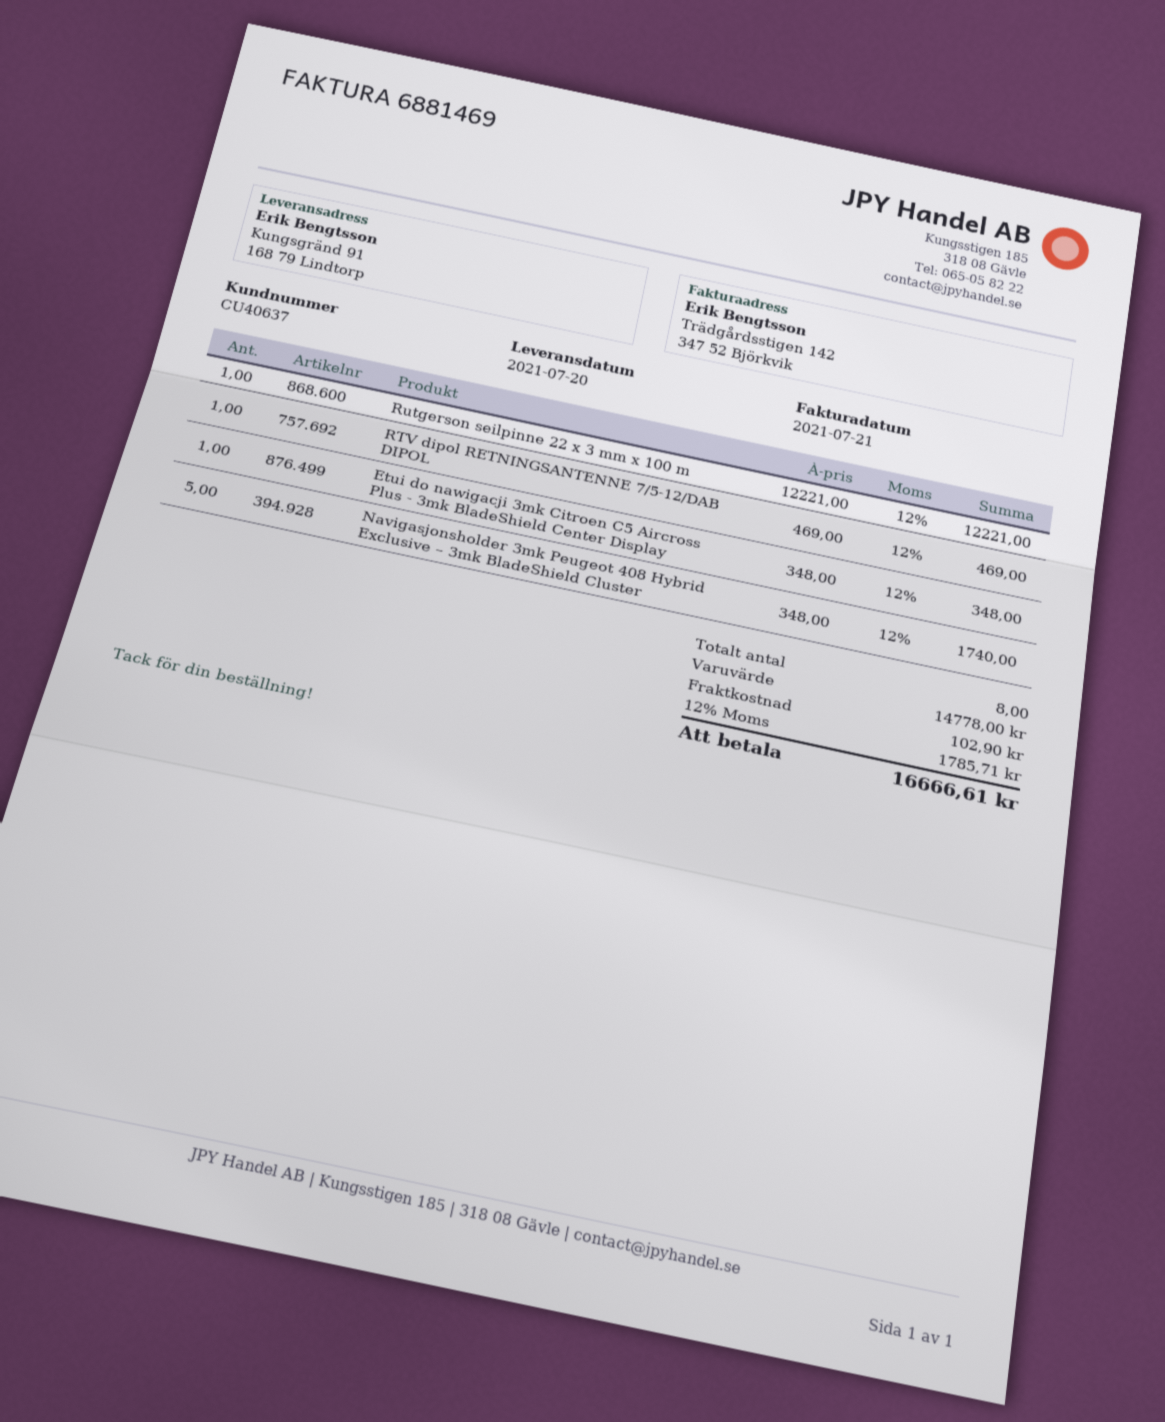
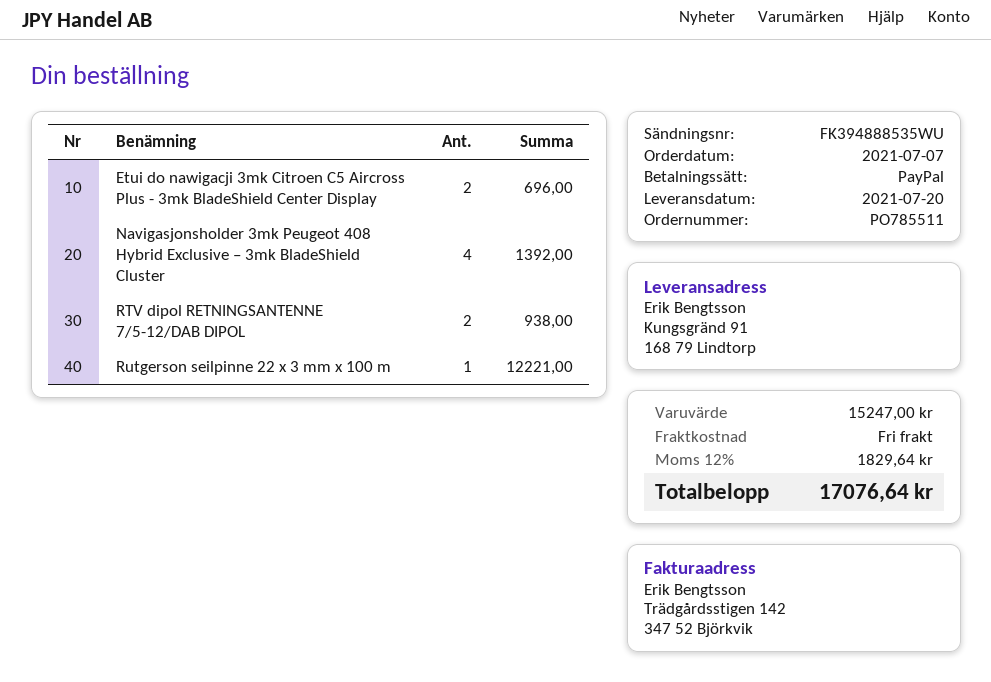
RTV dipol RETNINGSANTENNE 7/5-12/DAB DIPOL: 1 for 469.00 -> 2 for 938.00
Etui do nawigacji 3mk Citroen C5 Aircross Plus - 3mk BladeShield Center Display: 1 for 348.00 -> 2 for 696.00
Navigasjonsholder 3mk Peugeot 408 Hybrid Exclusive – 3mk BladeShield Cluster: 5 for 1740.00 -> 4 for 1392.00
subtotal: 14778.00 -> 15247.00
shipping: 102.90 -> 0.00
tax: 12% = 1785.71 -> 12% = 1829.64
total: 16666.61 -> 17076.64

